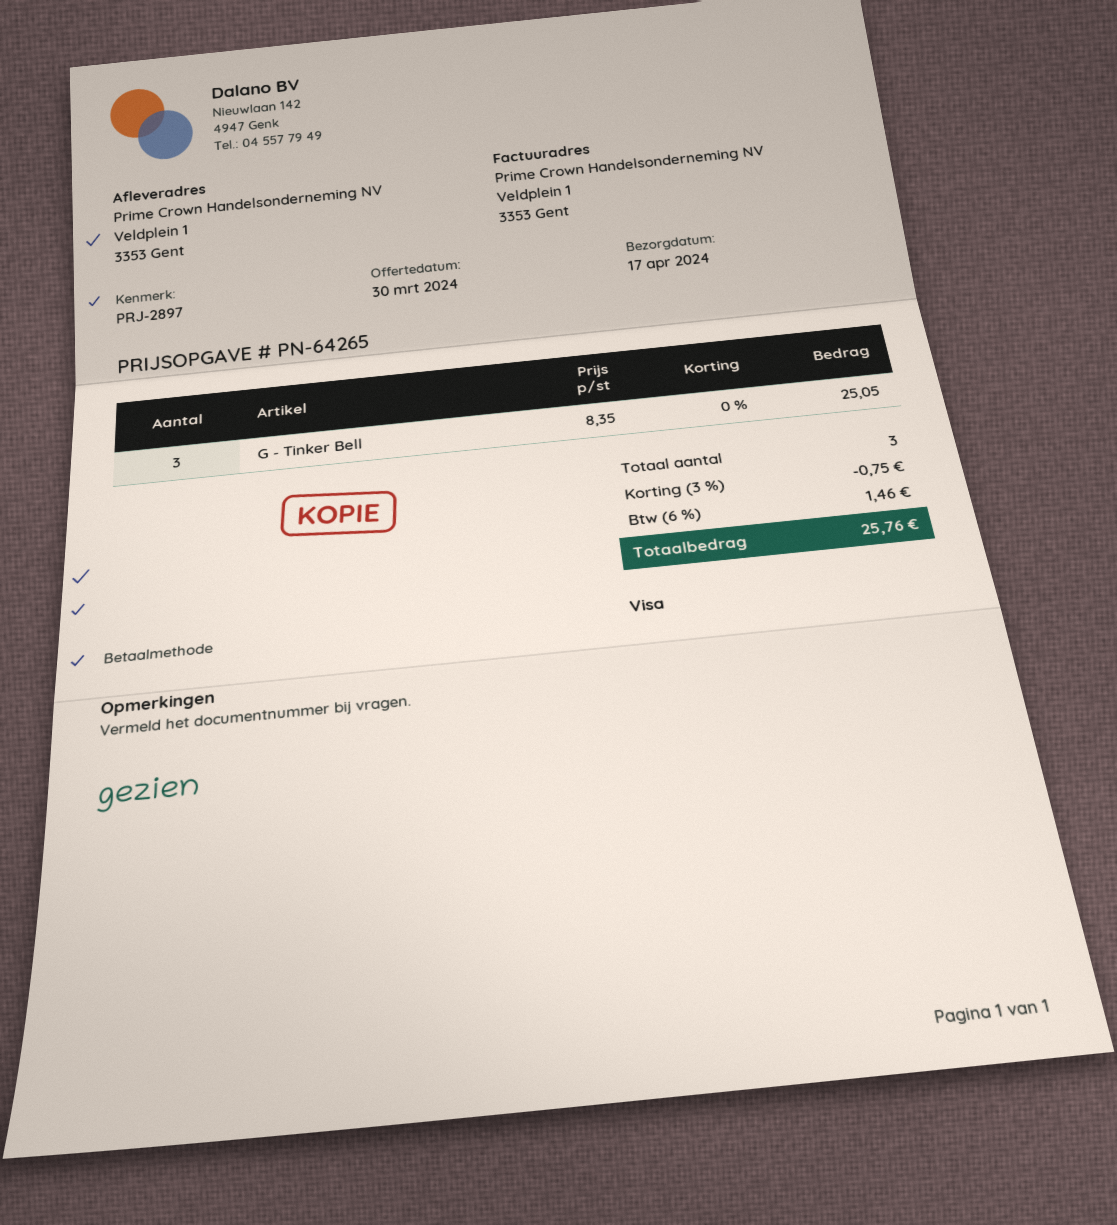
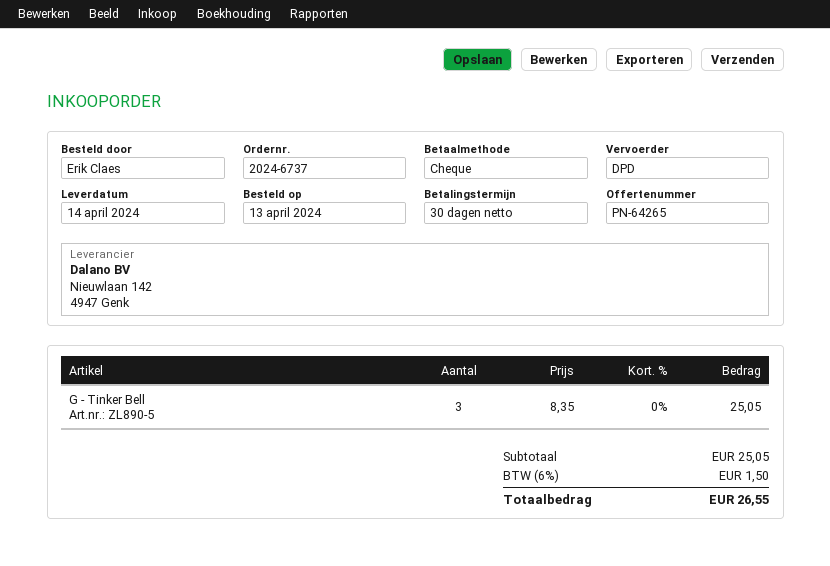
delivery date: 2024-04-17 -> 2024-04-14
payment method: Visa -> cheque
discount: 3% = 0.75 -> none
tax: 6% = 1.46 -> 6% = 1.50
total: 25.76 -> 26.55

